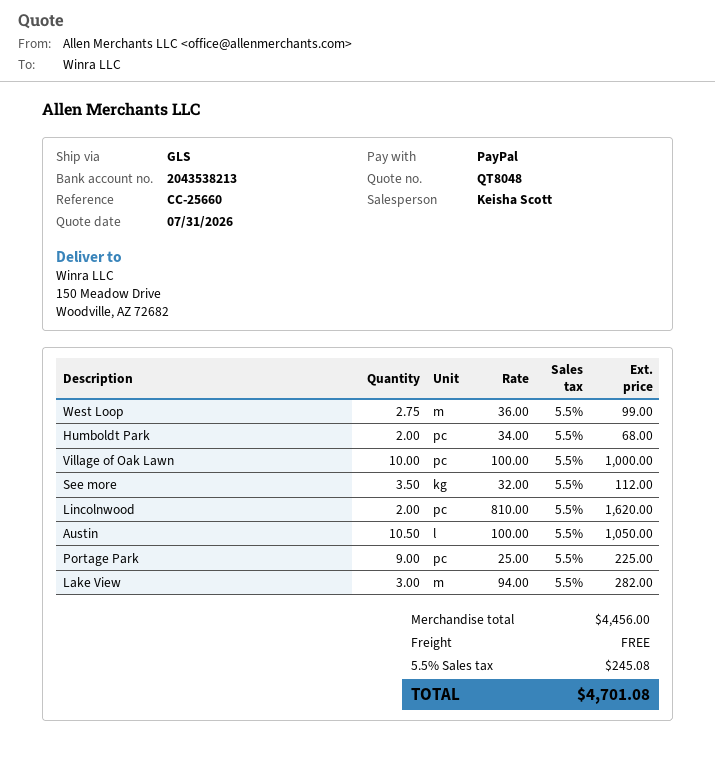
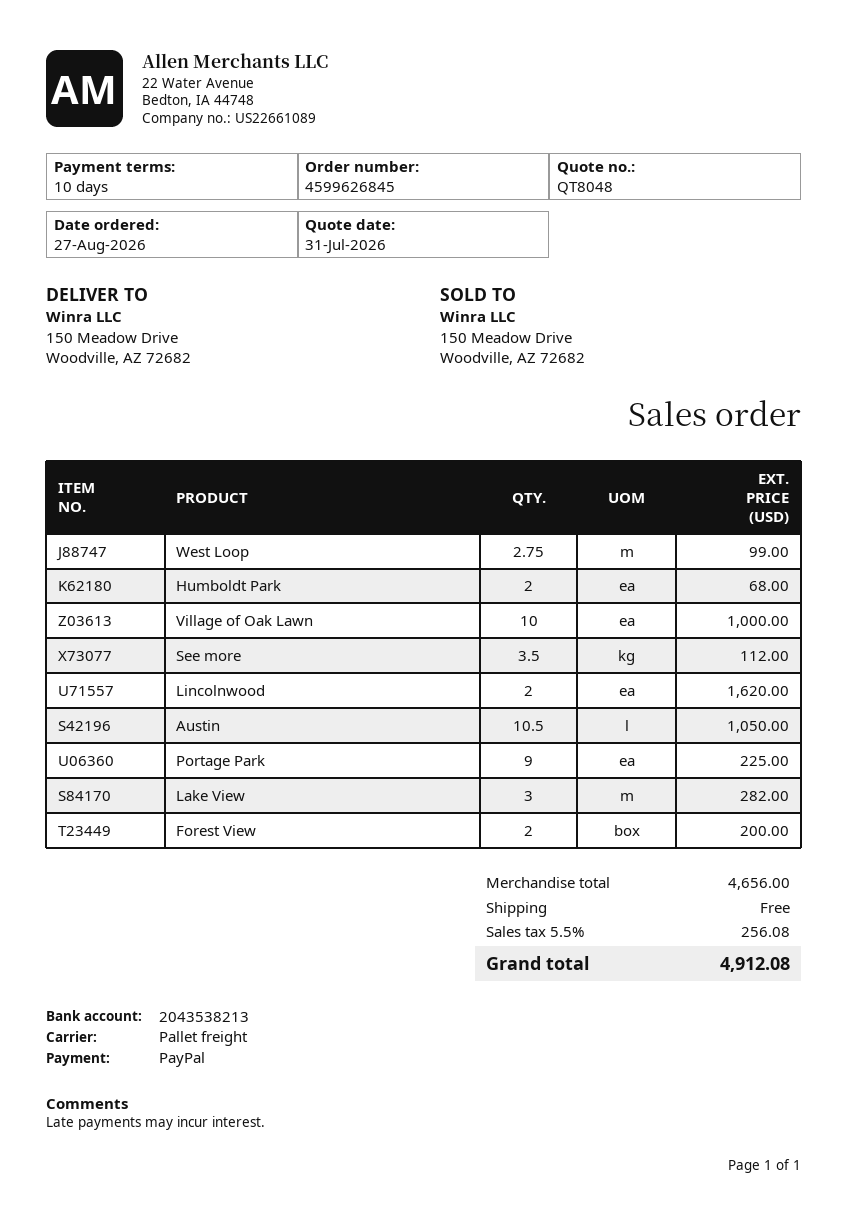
shipping method: GLS -> pallet freight
Forest View: none -> 2 for 200.00
subtotal: 4456.00 -> 4656.00
tax: 5.5% = 245.08 -> 5.5% = 256.08
total: 4701.08 -> 4912.08

